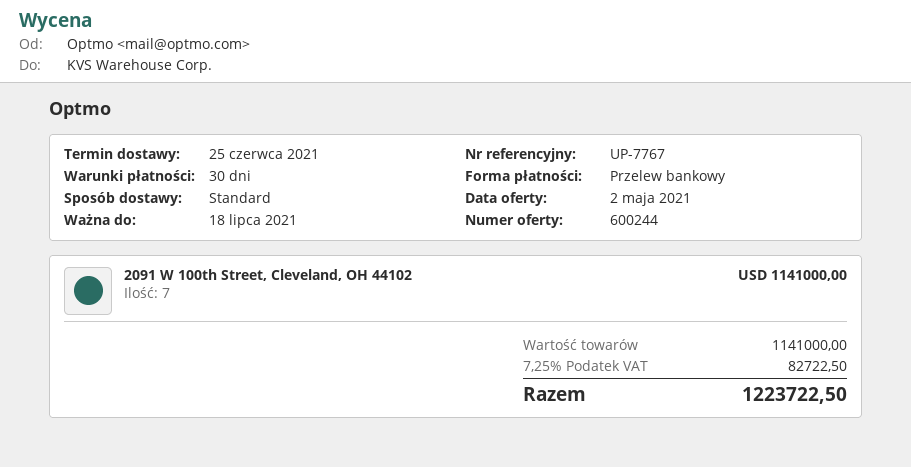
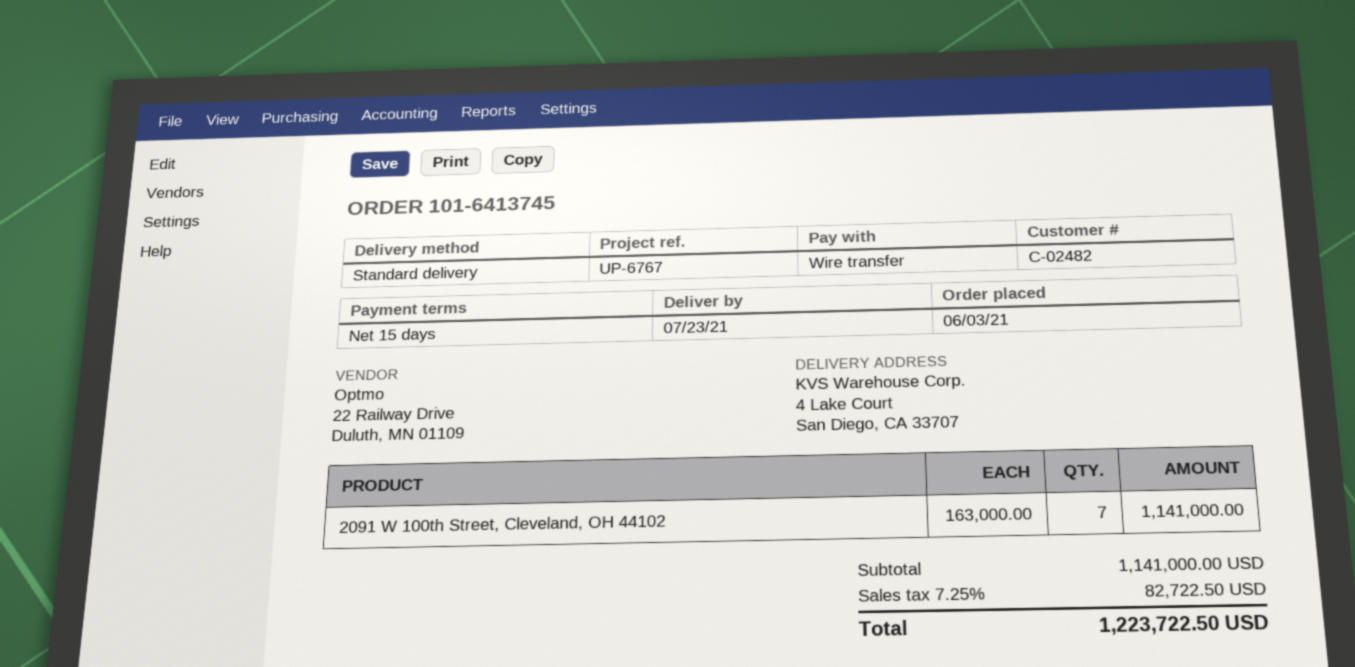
delivery date: 2021-06-25 -> 2021-07-23
payment terms: 30 days -> 15 days
reference: UP-7767 -> UP-6767

